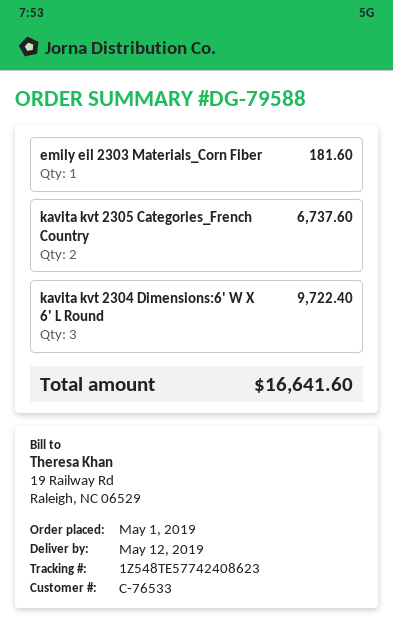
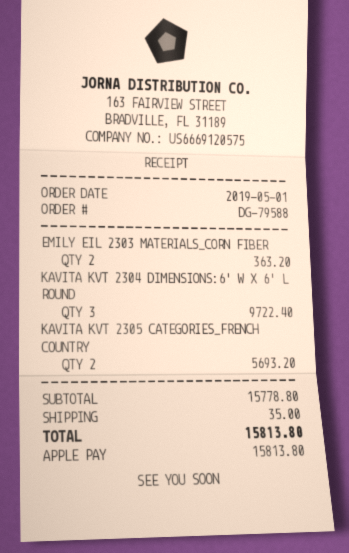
emily eil 2303 Materials_Corn Fiber: 1 for 181.60 -> 2 for 363.20
kavita kvt 2305 Categories_French Country: 2 for 6737.60 -> 2 for 5693.20
shipping: none -> 35.00
total: 16641.60 -> 15813.80

